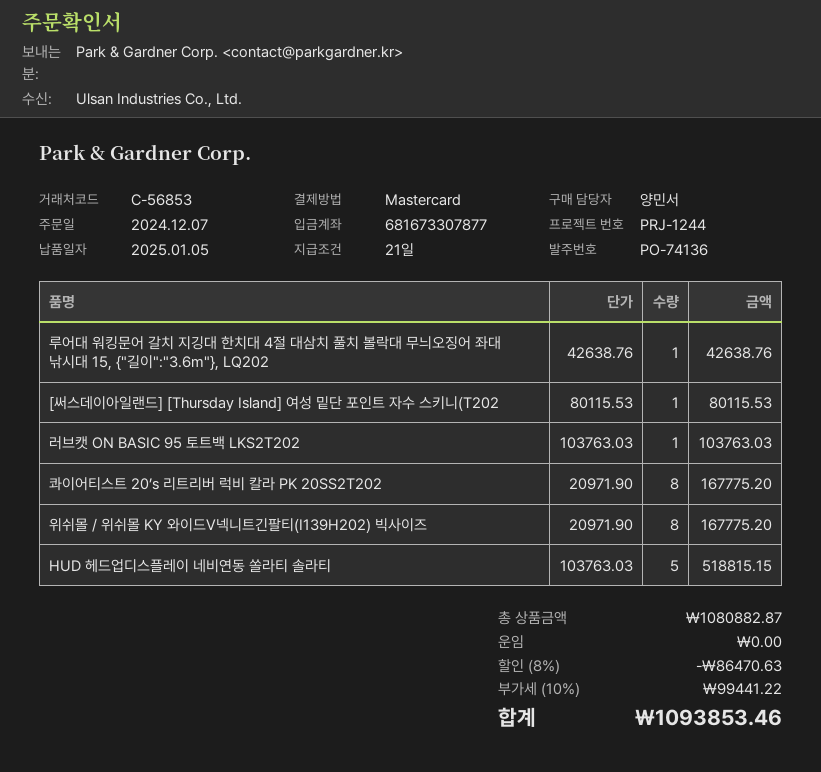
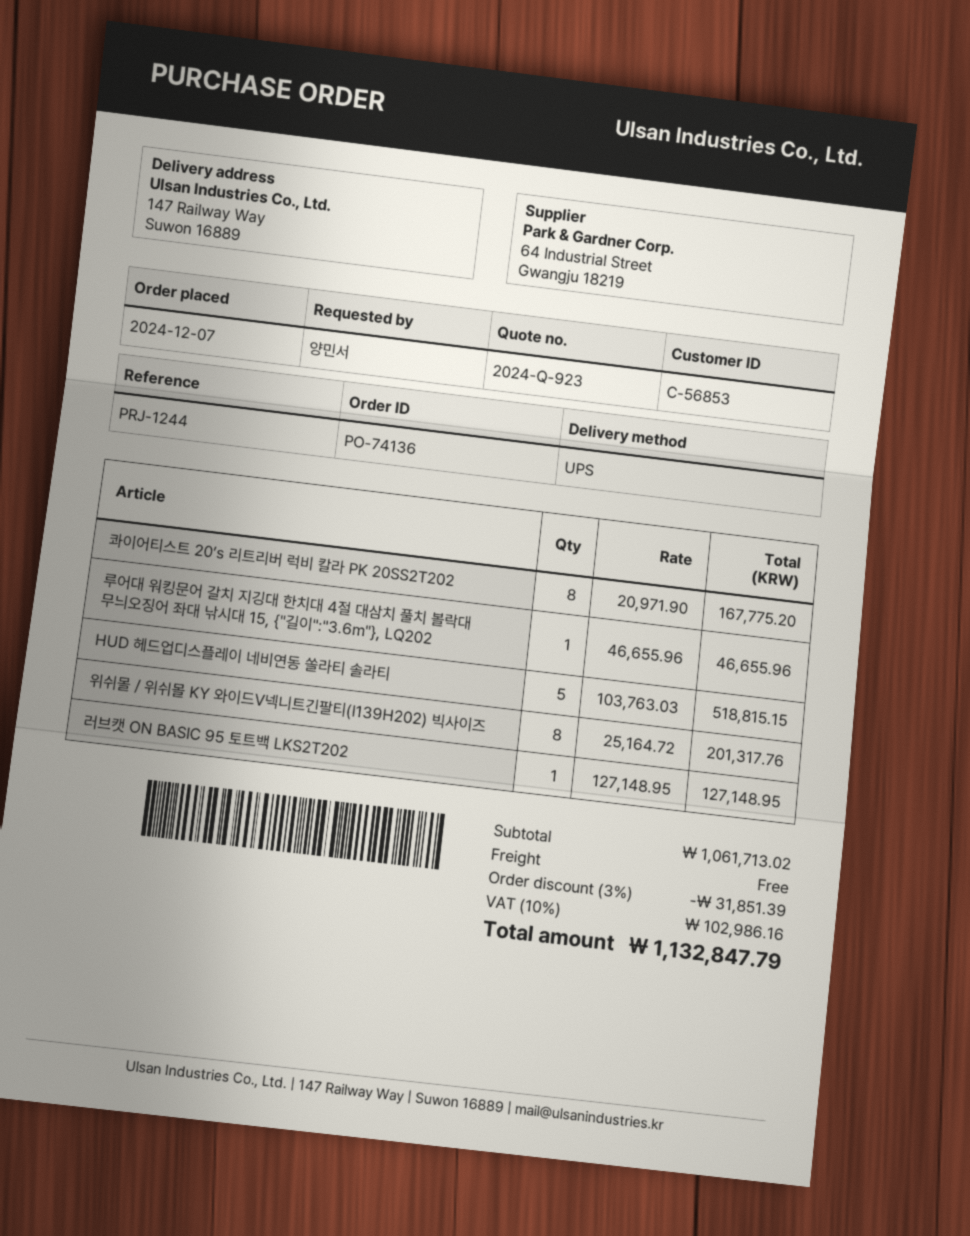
루어대 워킹문어 갈치 지깅대 한치대 4절 대삼치 풀치 볼락대 무늬오징어 좌대 낚시대 15, {"길이":"3.6m"}, LQ202: 1 x 42638.76 = 42638.76 -> 1 x 46655.96 = 46655.96
[써스데이아일랜드] [Thursday Island] 여성 밑단 포인트 자수 스키니(T202: 1 x 80115.53 = 80115.53 -> none
러브캣 ON BASIC 95 토트백 LKS2T202: 1 x 103763.03 = 103763.03 -> 1 x 127148.95 = 127148.95
위쉬몰 / 위쉬몰 KY 와이드V넥니트긴팔티(I139H202) 빅사이즈: 8 x 20971.90 = 167775.20 -> 8 x 25164.72 = 201317.76
subtotal: 1080882.87 -> 1061713.02
discount: 8% = 86470.63 -> 3% = 31851.39
tax: 10% = 99441.22 -> 10% = 102986.16
total: 1093853.46 -> 1132847.79

